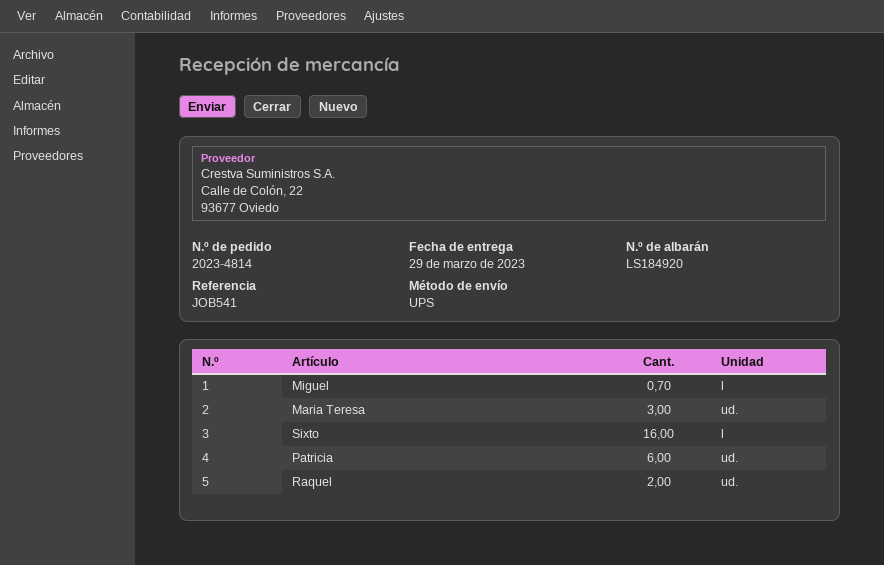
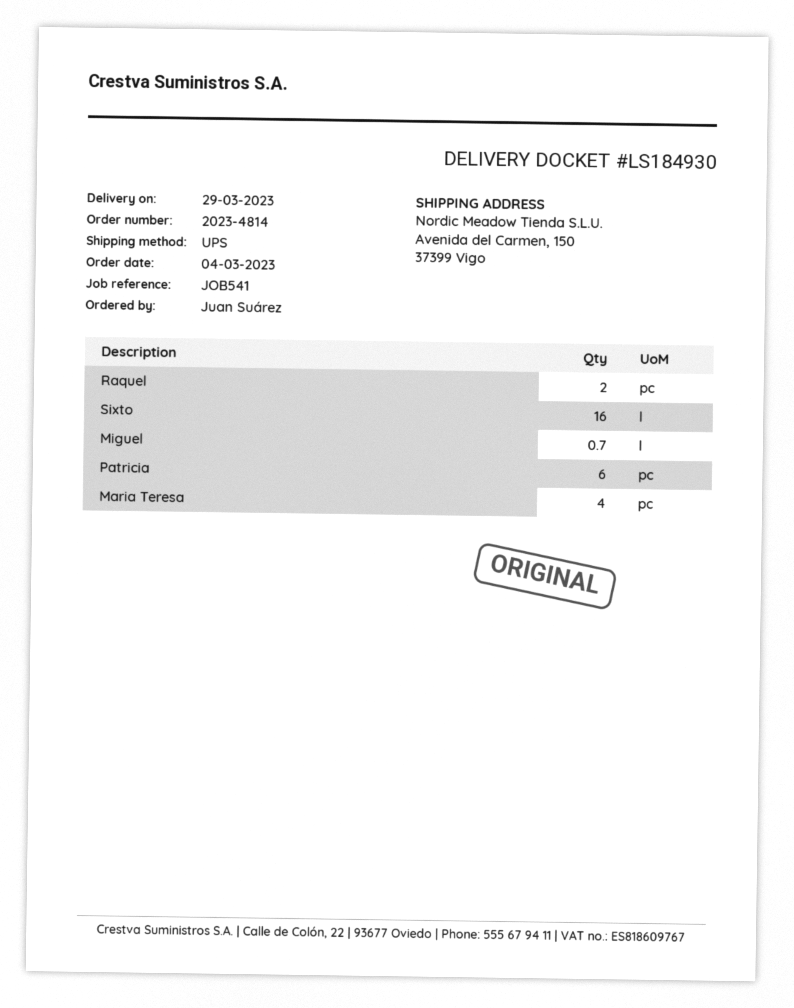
delivery note number: LS184920 -> LS184930
Maria Teresa: 3 -> 4

